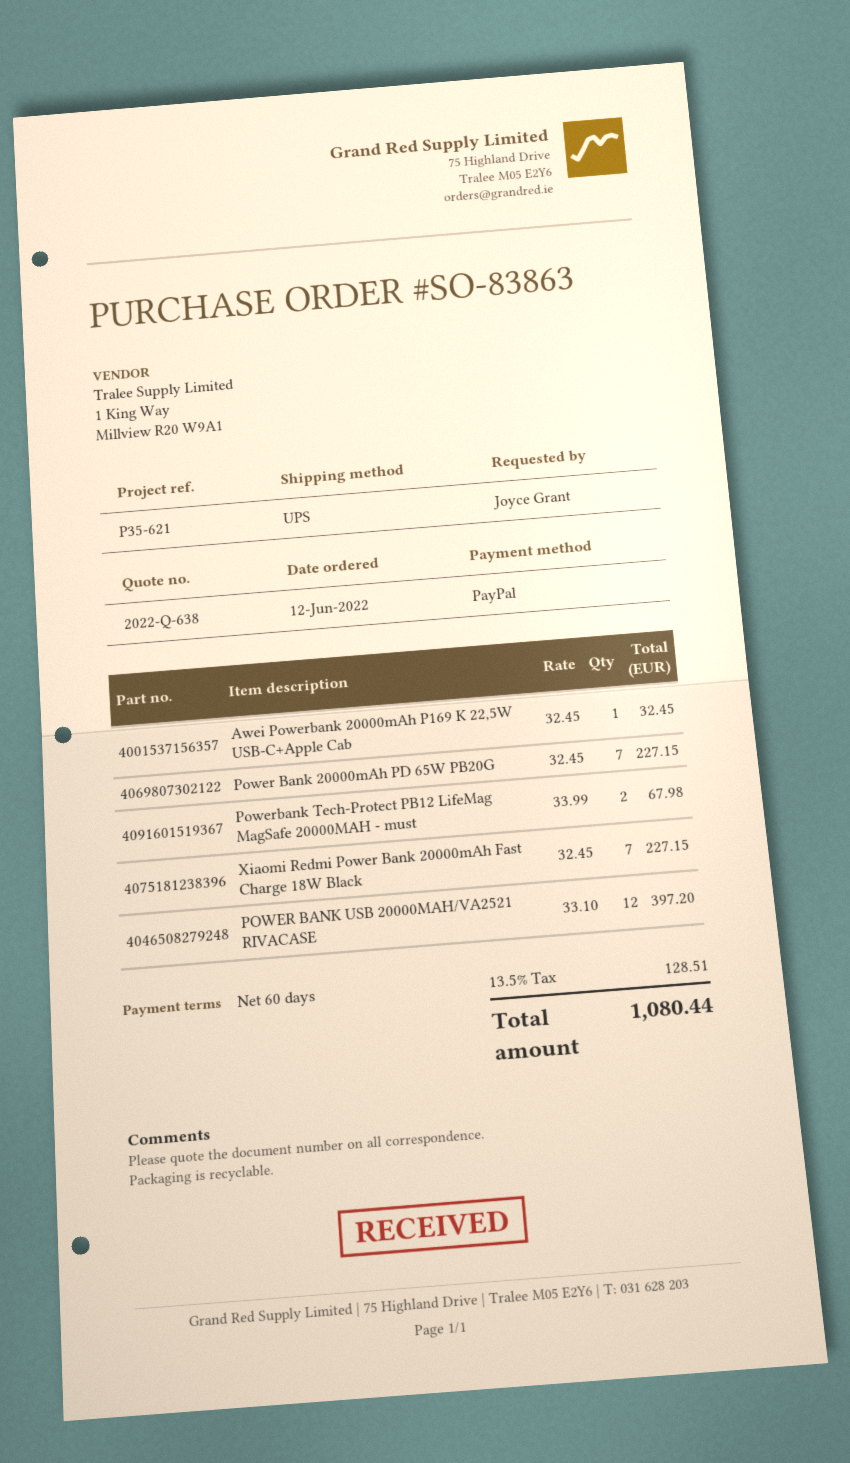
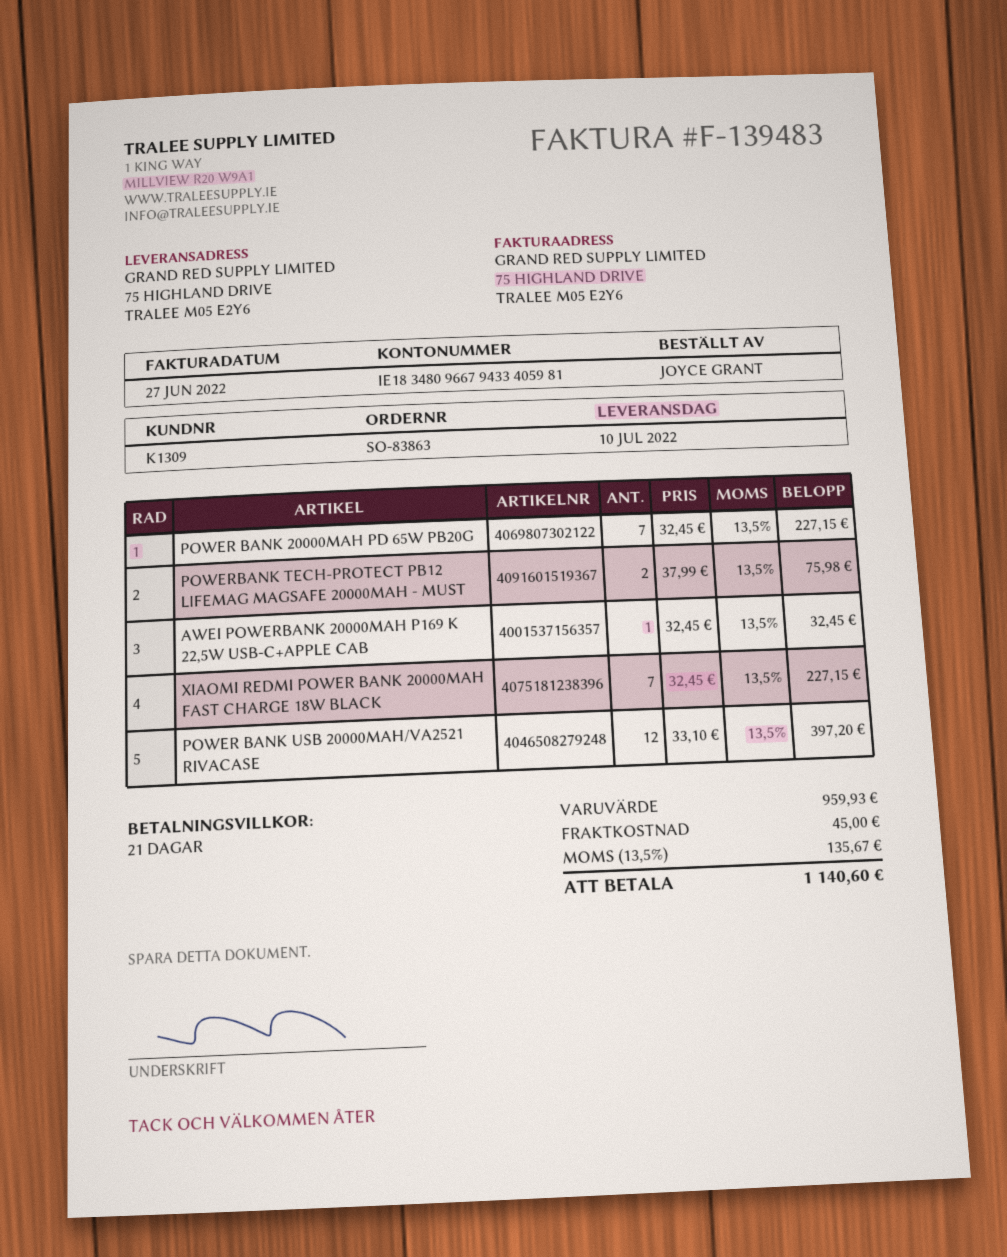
payment terms: 60 days -> 21 days
Powerbank Tech-Protect PB12 LifeMag MagSafe 20000MAH - must: 2 x 33.99 = 67.98 -> 2 x 37.99 = 75.98
shipping: none -> 45.00
tax: 13.5% = 128.51 -> 13.5% = 135.67
total: 1080.44 -> 1140.60

